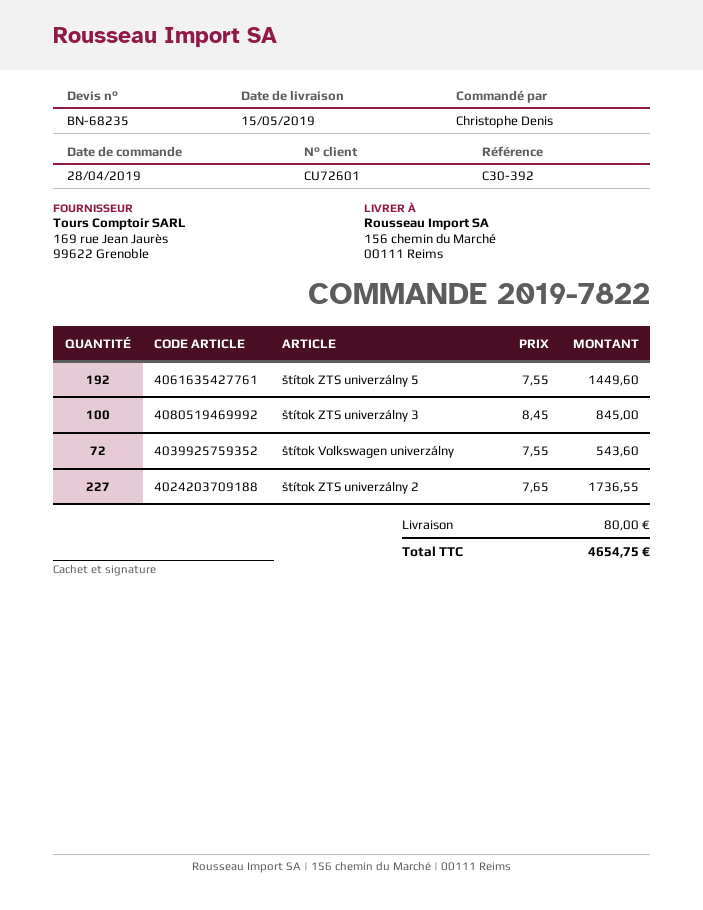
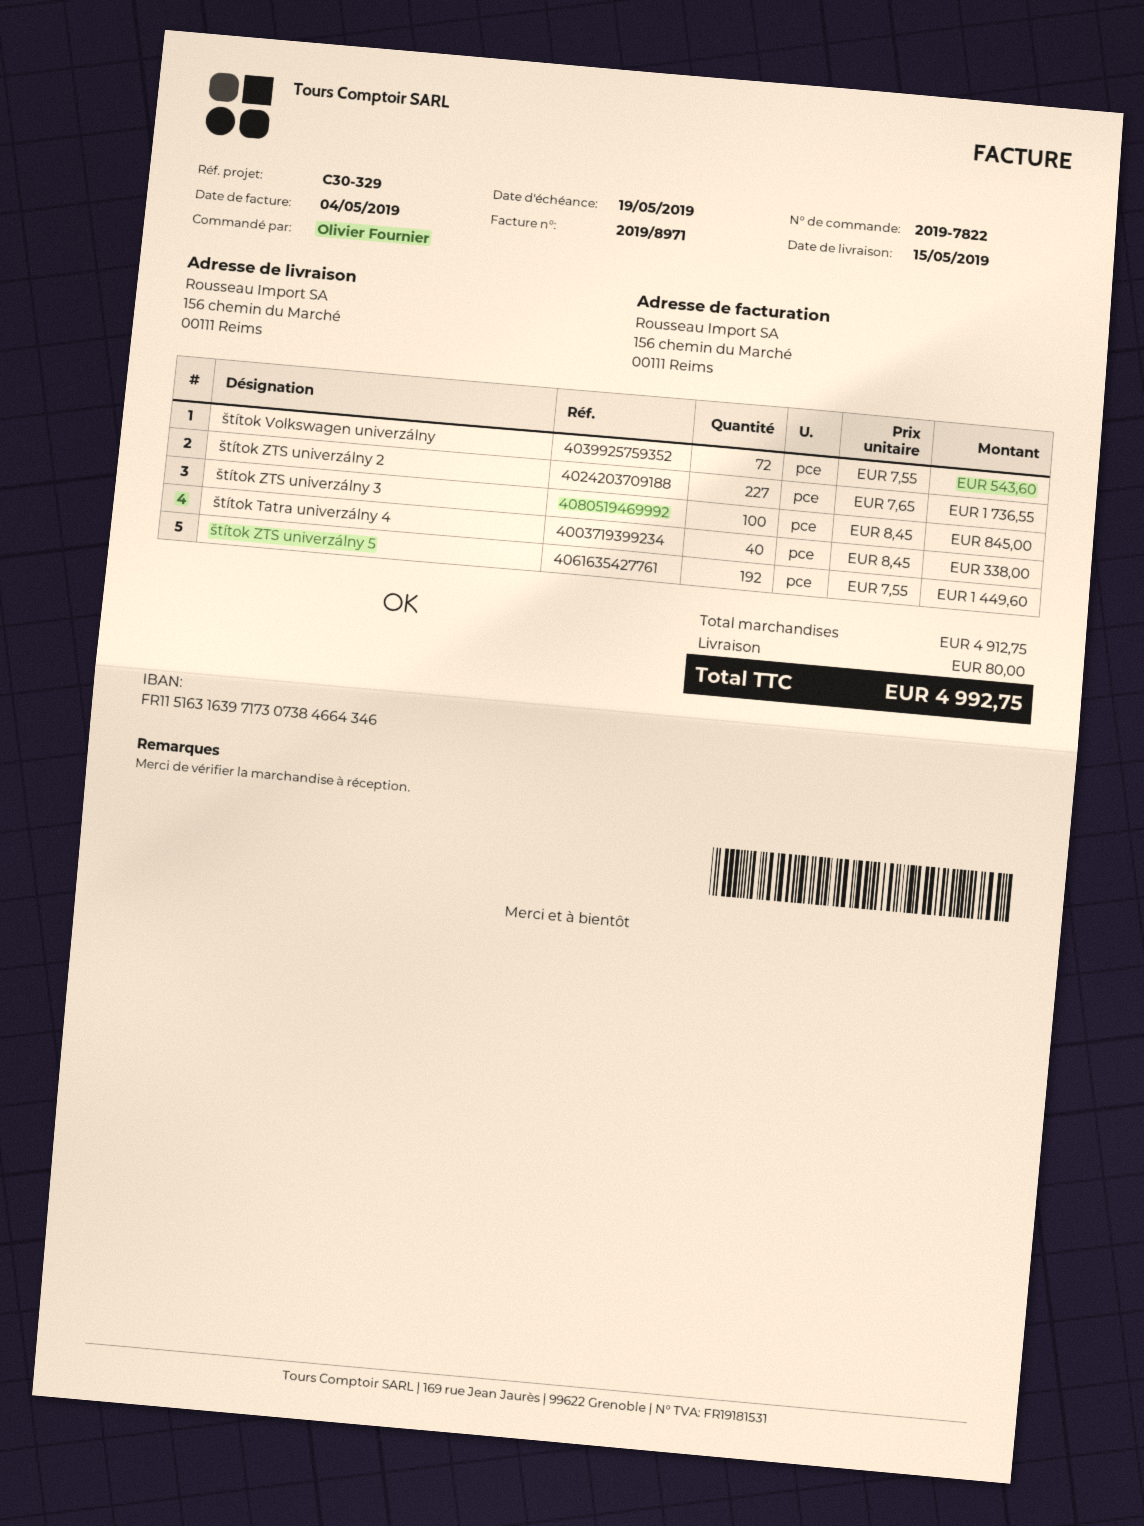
reference: C30-392 -> C30-329
ordered by: Christophe Denis -> Olivier Fournier
štítok Tatra univerzálny 4: none -> 40 x 8.45 = 338.00
total: 4654.75 -> 4992.75

